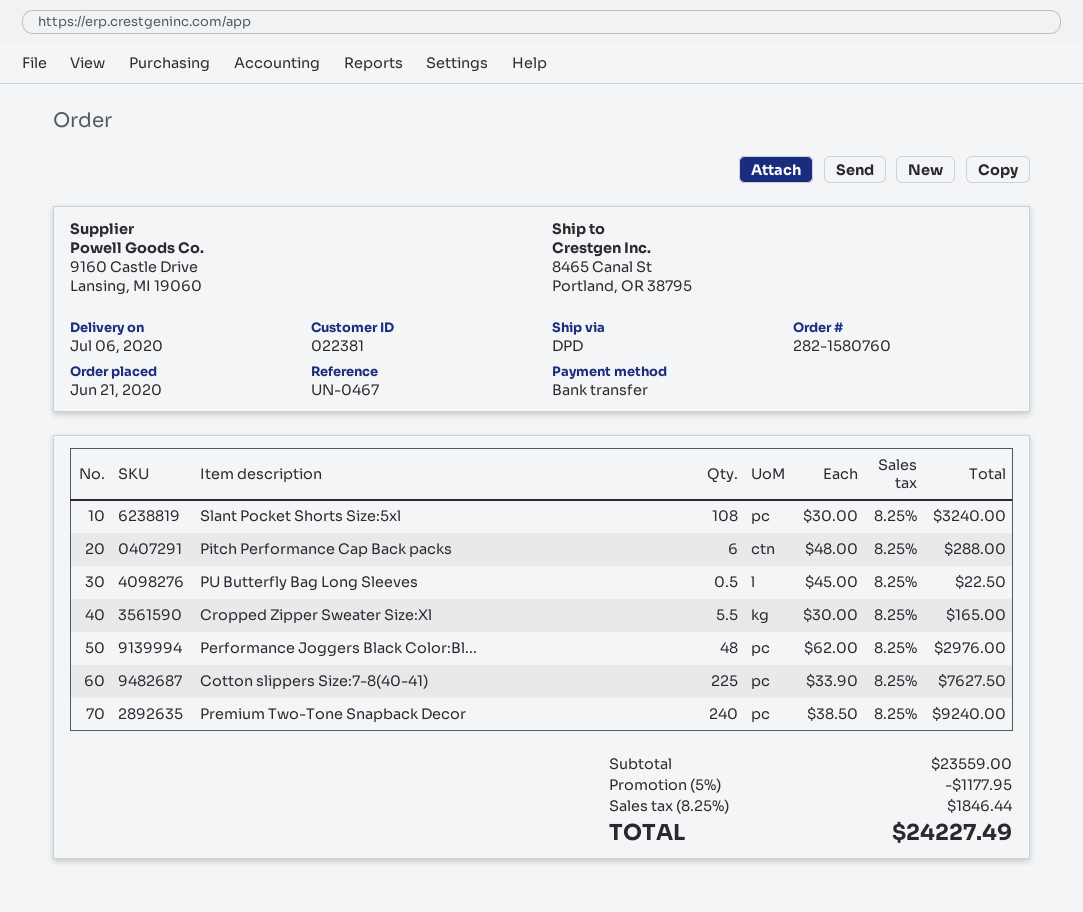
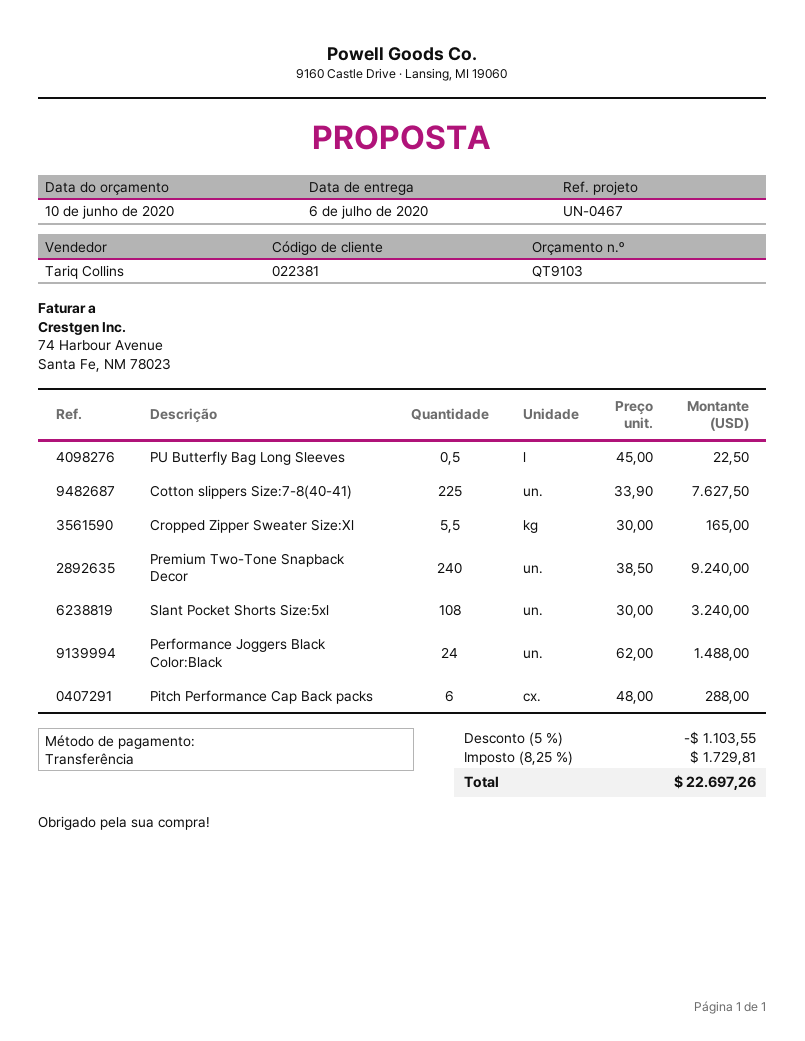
Performance Joggers Black Color:Bl...: 48 x 62.00 = 2976.00 -> 24 x 62.00 = 1488.00
discount: 5% = 1177.95 -> 5% = 1103.55
tax: 8.25% = 1846.44 -> 8.25% = 1729.81
total: 24227.49 -> 22697.26

